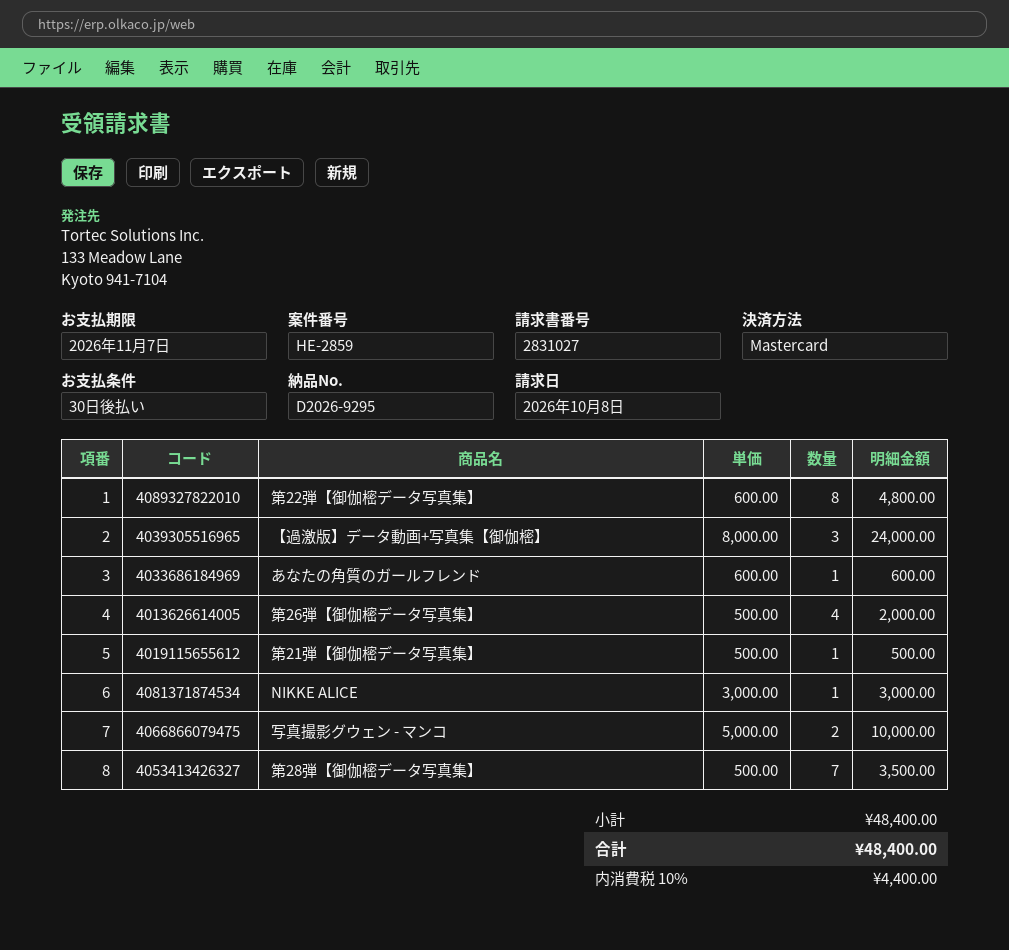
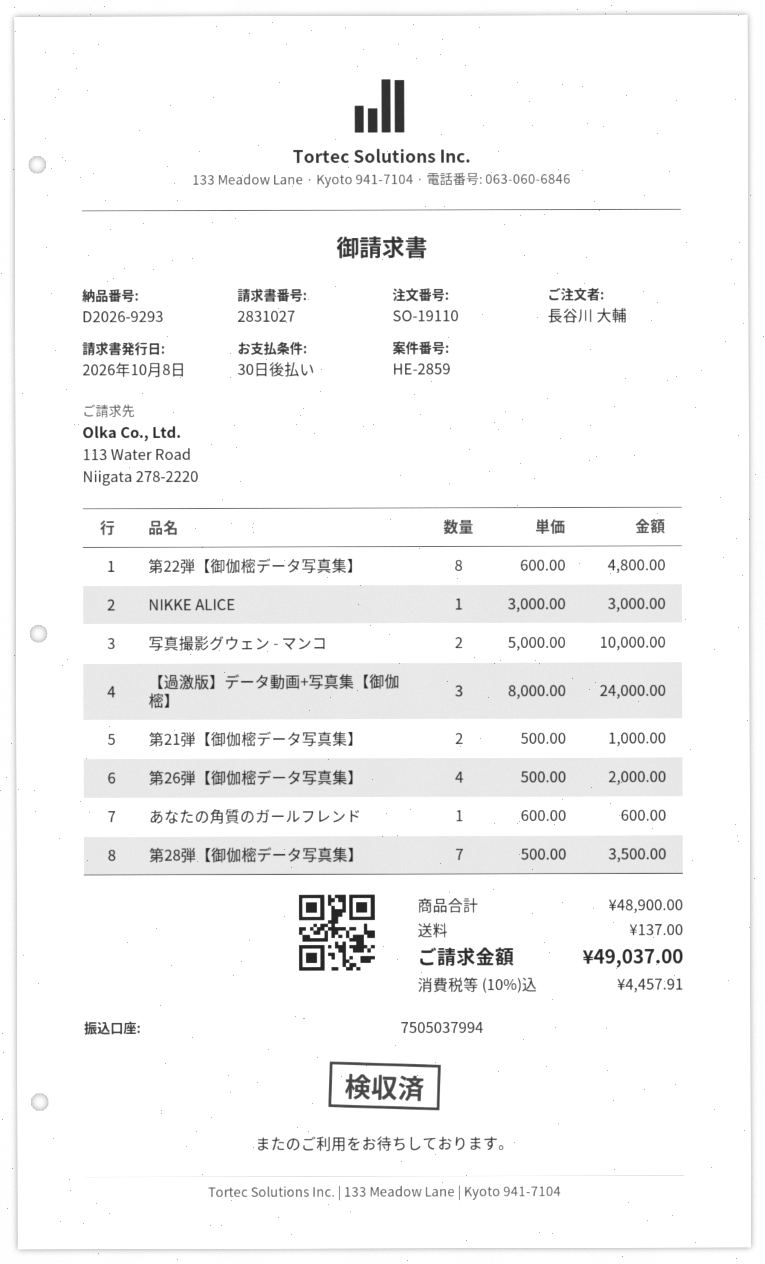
delivery note number: D2026-9295 -> D2026-9293
第21弾【御伽樒データ写真集】: 1 x 500.00 = 500.00 -> 2 x 500.00 = 1000.00
subtotal: 48400.00 -> 48900.00
shipping: none -> 137.00
tax: 10% = 4400.00 -> 10% = 4457.91
total: 48400.00 -> 49037.00

